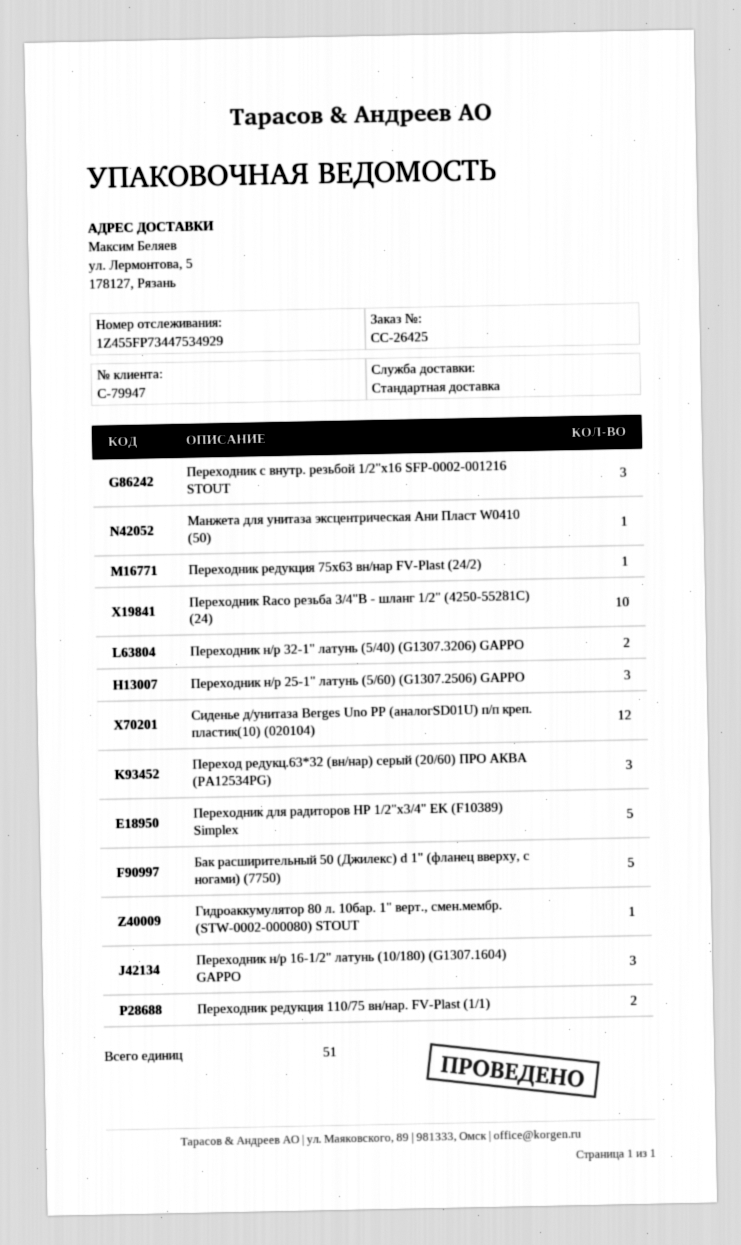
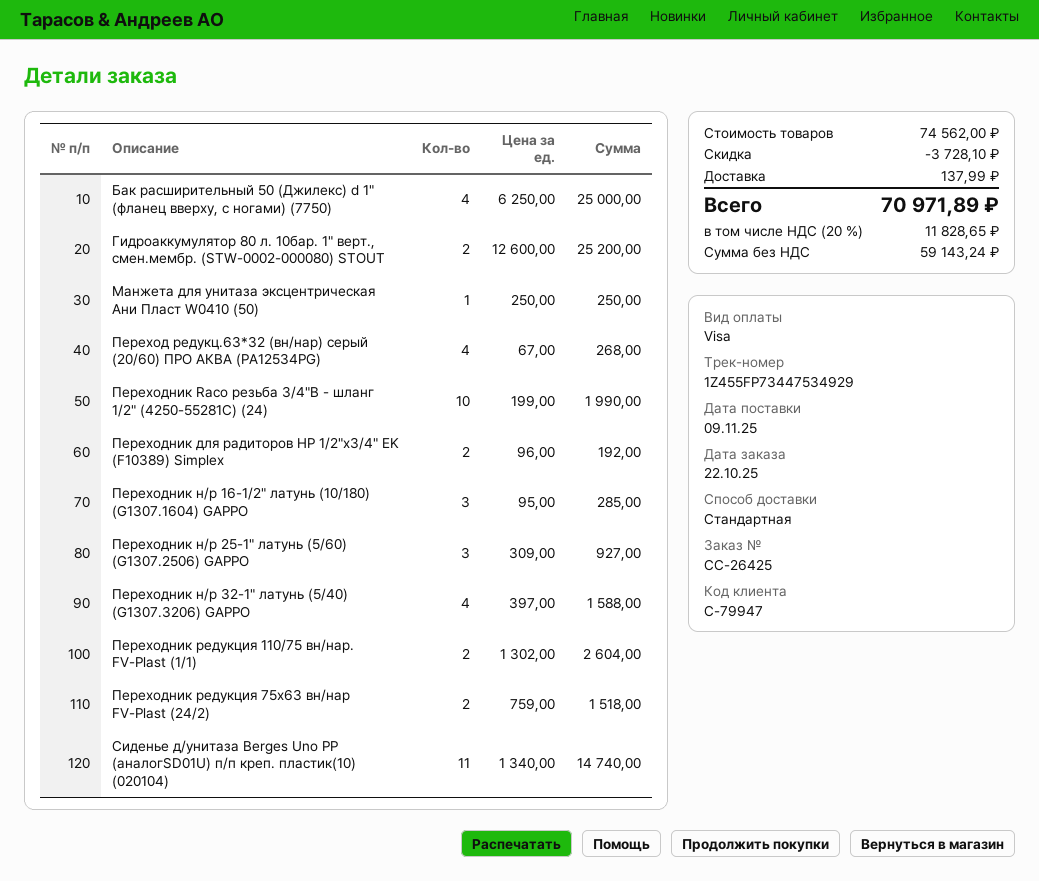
Переходник с внутр. резьбой 1/2"х16 SFP-0002-001216 STOUT: 3 -> none
Переходник редукция 75х63 вн/нар FV-Plast (24/2): 1 -> 2
Переходник н/р 32-1" латунь (5/40) (G1307.3206) GAPPO: 2 -> 4
Сиденье д/унитаза Berges Uno РР (аналогSD01U) п/п креп. пластик(10) (020104): 12 -> 11
Переход редукц.63*32 (вн/нар) серый (20/60) ПРО АКВА (PA12534PG): 3 -> 4
Переходник для радиторов НР 1/2"х3/4" EK (F10389) Simplex: 5 -> 2
Бак расширительный 50 (Джилекс) d 1" (фланец вверху, с ногами) (7750): 5 -> 4
Гидроаккумулятор 80 л. 10бар. 1" верт., смен.мембр. (STW-0002-000080) STOUT: 1 -> 2

